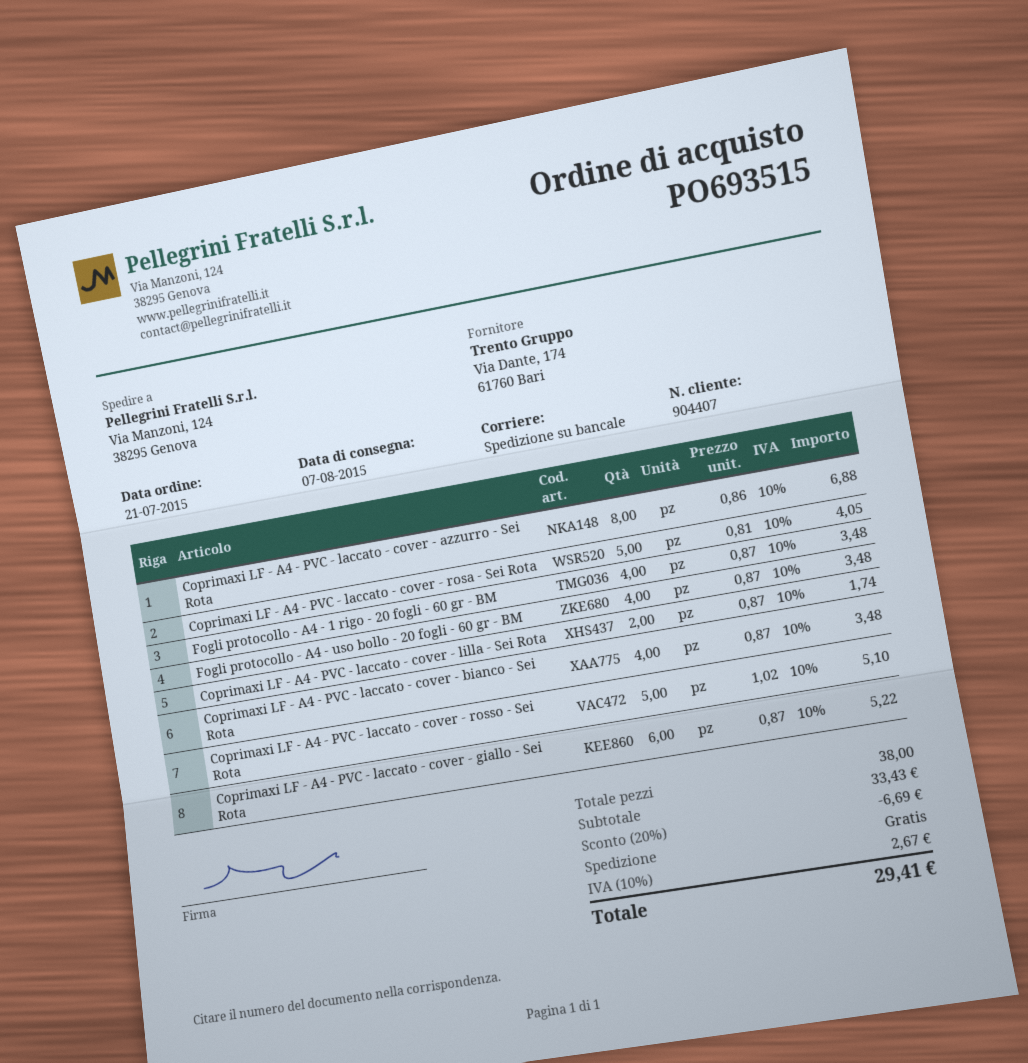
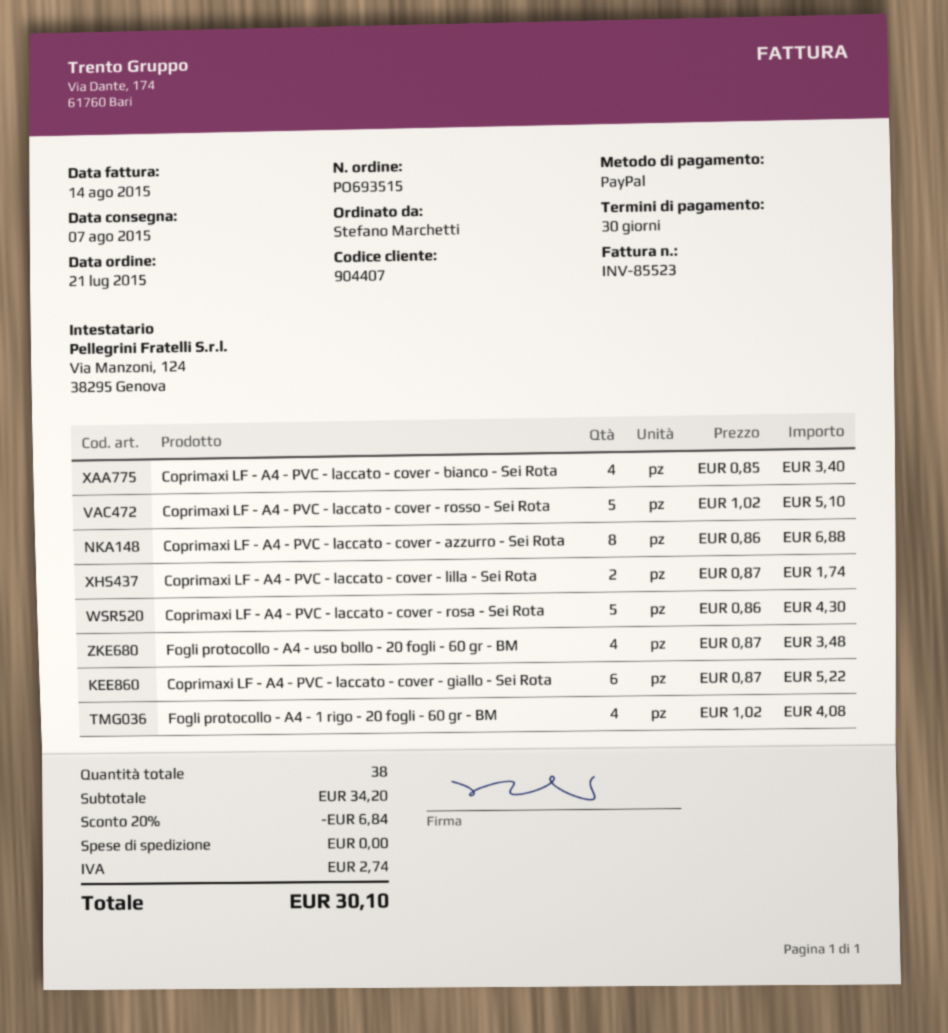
Coprimaxi LF - A4 - PVC - laccato - cover - rosa - Sei Rota: 5 x 0.81 = 4.05 -> 5 x 0.86 = 4.30
Fogli protocollo - A4 - 1 rigo - 20 fogli - 60 gr - BM: 4 x 0.87 = 3.48 -> 4 x 1.02 = 4.08
Coprimaxi LF - A4 - PVC - laccato - cover - bianco - Sei Rota: 4 x 0.87 = 3.48 -> 4 x 0.85 = 3.40
subtotal: 33.43 -> 34.20
discount: 20% = 6.69 -> 20% = 6.84
tax: 2.67 -> 2.74
total: 29.41 -> 30.10

